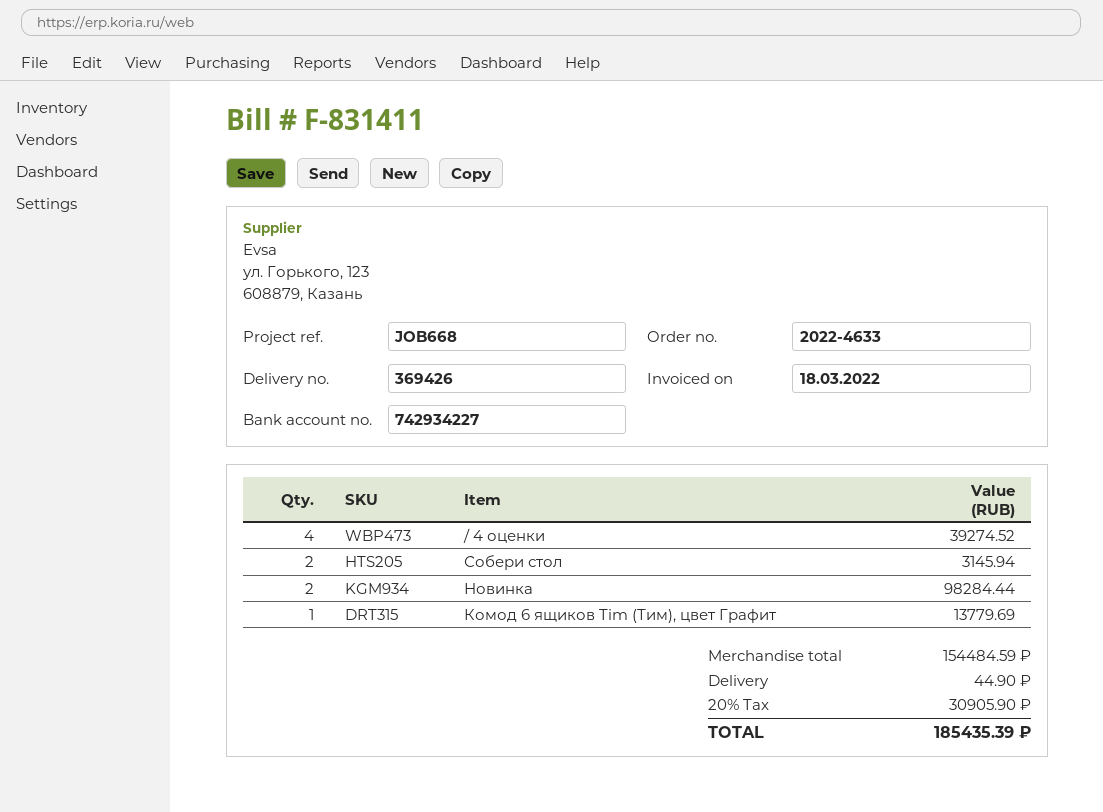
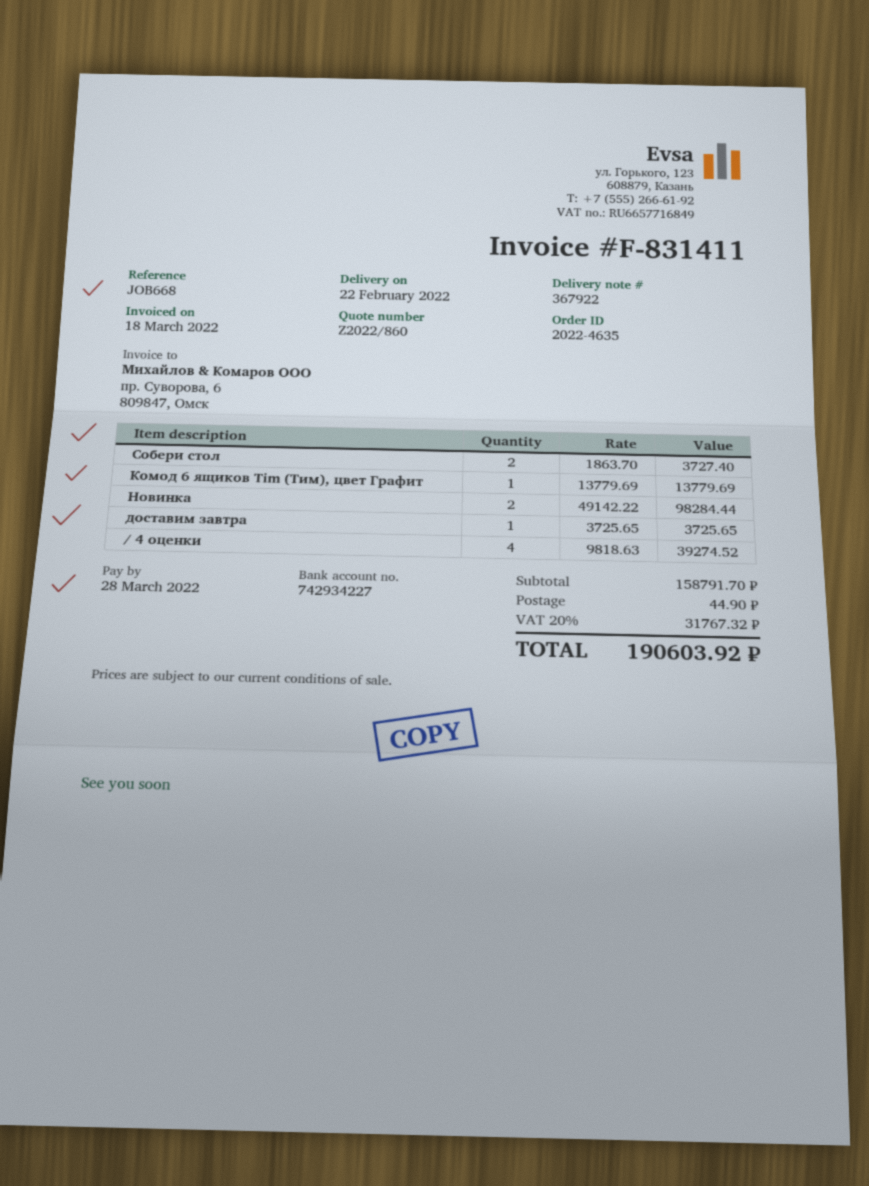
order number: 2022-4633 -> 2022-4635
delivery note number: 369426 -> 367922
Собери стол: 2 for 3145.94 -> 2 for 3727.40
доставим завтра: none -> 1 for 3725.65
subtotal: 154484.59 -> 158791.70
tax: 20% = 30905.90 -> 20% = 31767.32
total: 185435.39 -> 190603.92

